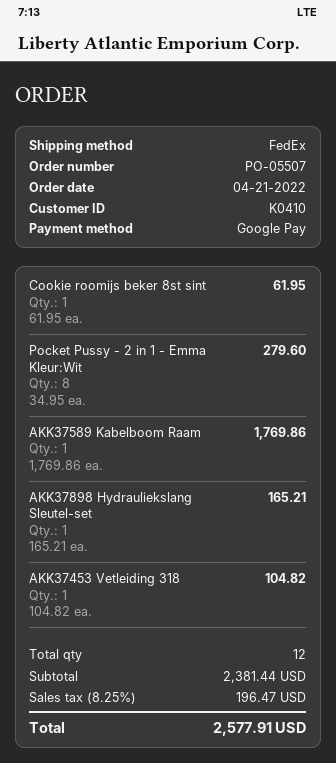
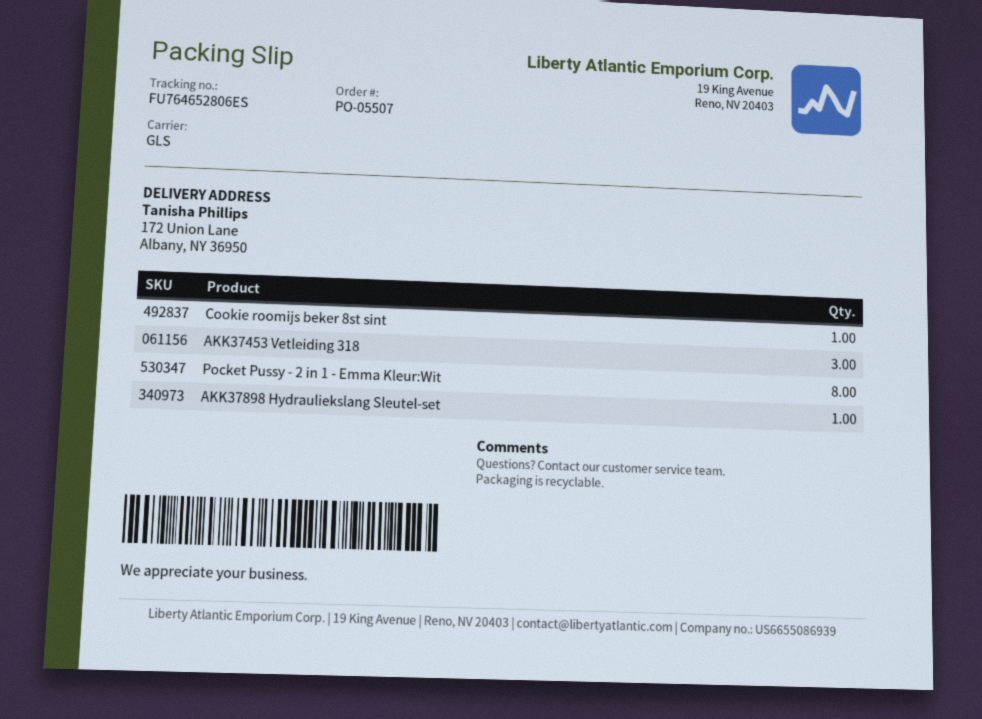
shipping method: FedEx -> GLS
AKK37589 Kabelboom Raam: 1 -> none
AKK37453 Vetleiding 318: 1 -> 3

